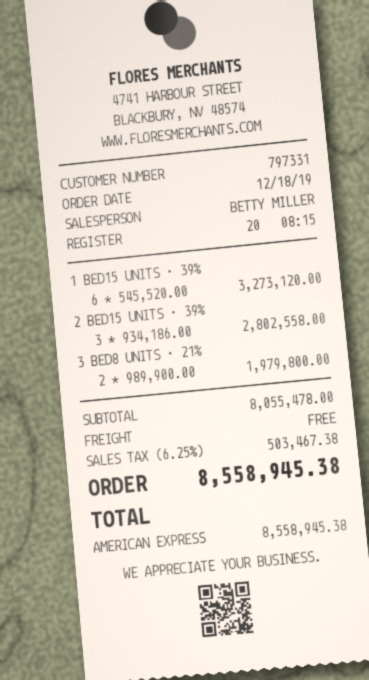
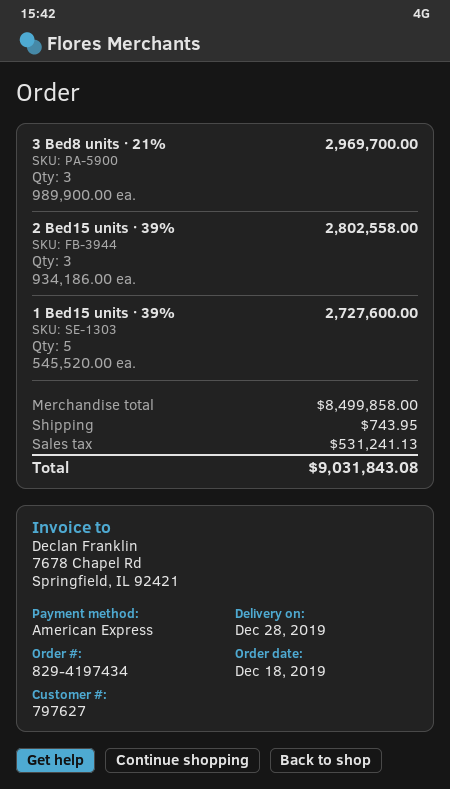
customer number: 797331 -> 797627
1 BED15 UNITS · 39%: 6 x 545520.00 = 3273120.00 -> 5 x 545520.00 = 2727600.00
3 BED8 UNITS · 21%: 2 x 989900.00 = 1979800.00 -> 3 x 989900.00 = 2969700.00
subtotal: 8055478.00 -> 8499858.00
shipping: 0.00 -> 743.95
tax: 503467.38 -> 531241.13
total: 8558945.38 -> 9031843.08

